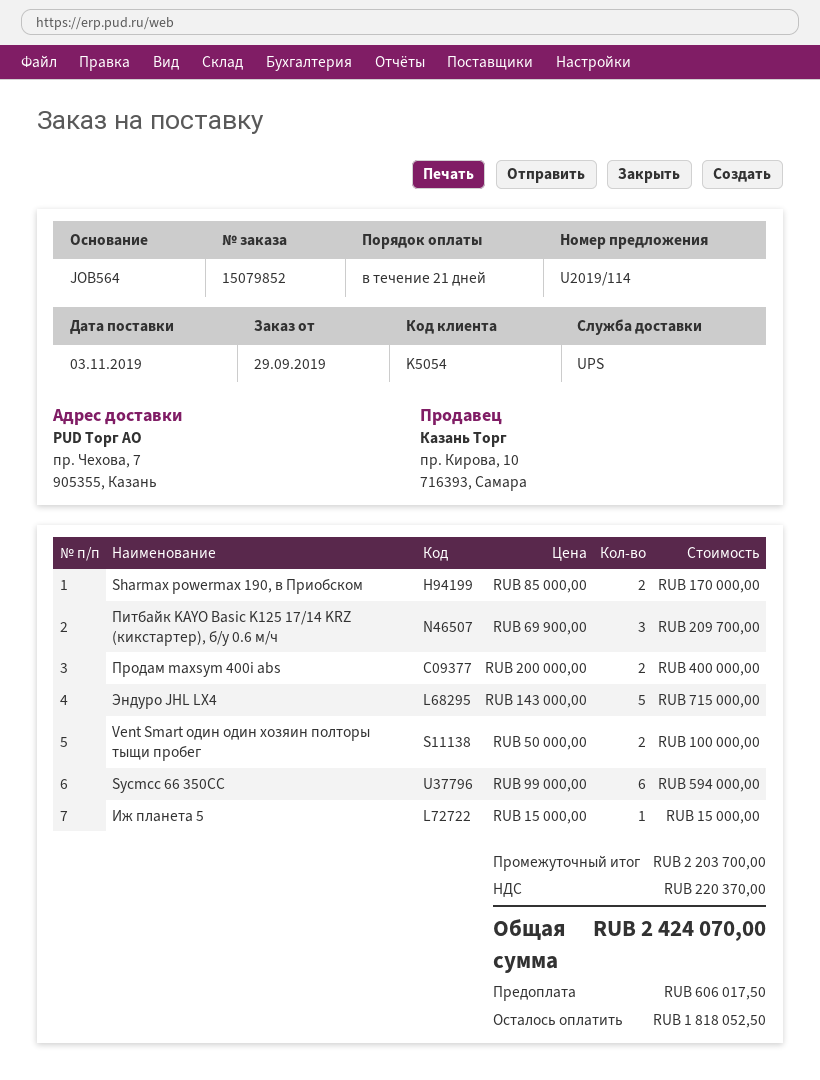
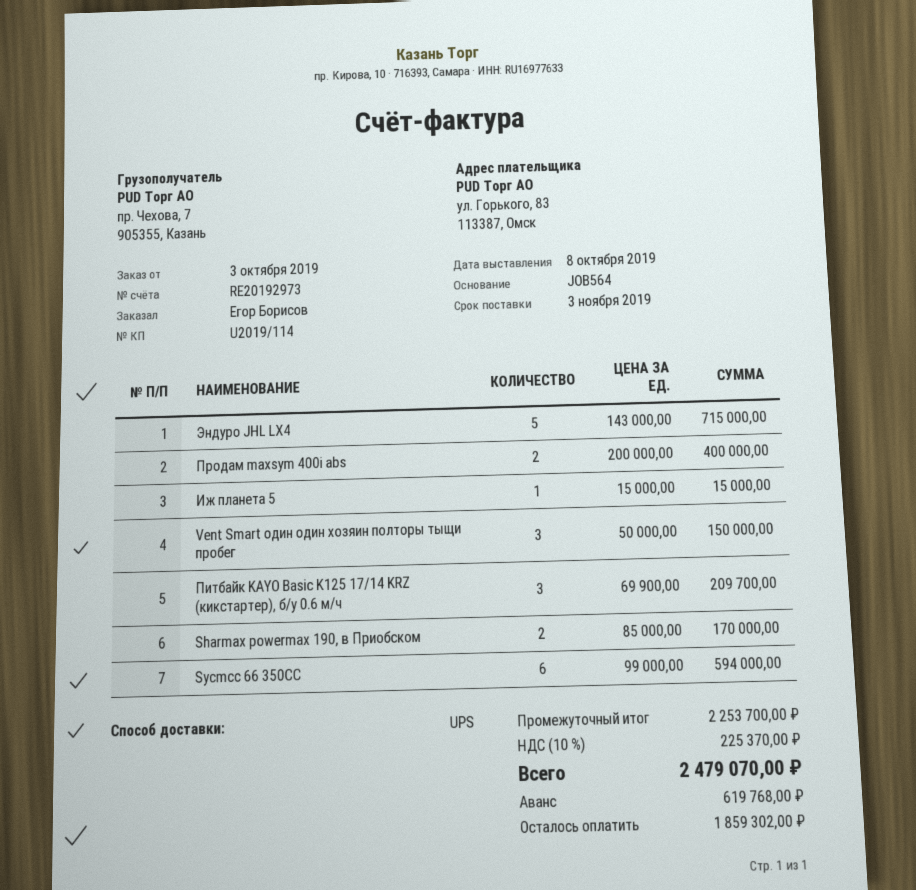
order date: 2019-09-29 -> 2019-10-03
Vent Smart один один хозяин полторы тыщи пробег: 2 x 50000.00 = 100000.00 -> 3 x 50000.00 = 150000.00
subtotal: 2203700.00 -> 2253700.00
tax: 220370.00 -> 225370.00
total: 2424070.00 -> 2479070.00
deposit: 606017.50 -> 619768.00
balance: 1818052.50 -> 1859302.00

